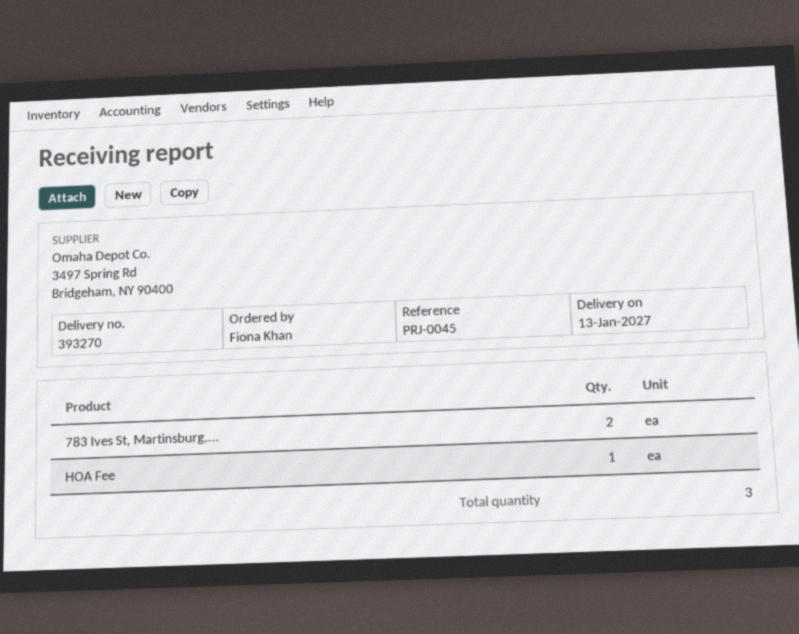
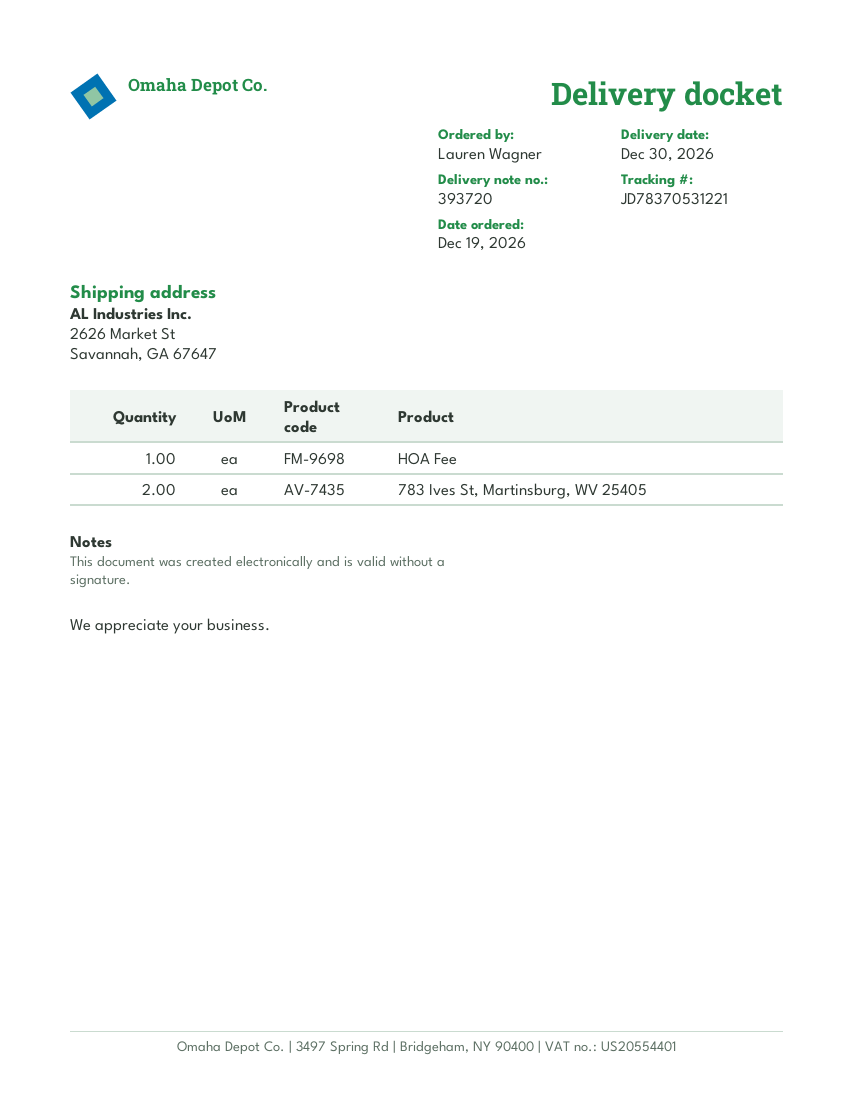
delivery note number: 393270 -> 393720
delivery date: 2027-01-13 -> 2026-12-30
ordered by: Fiona Khan -> Lauren Wagner

